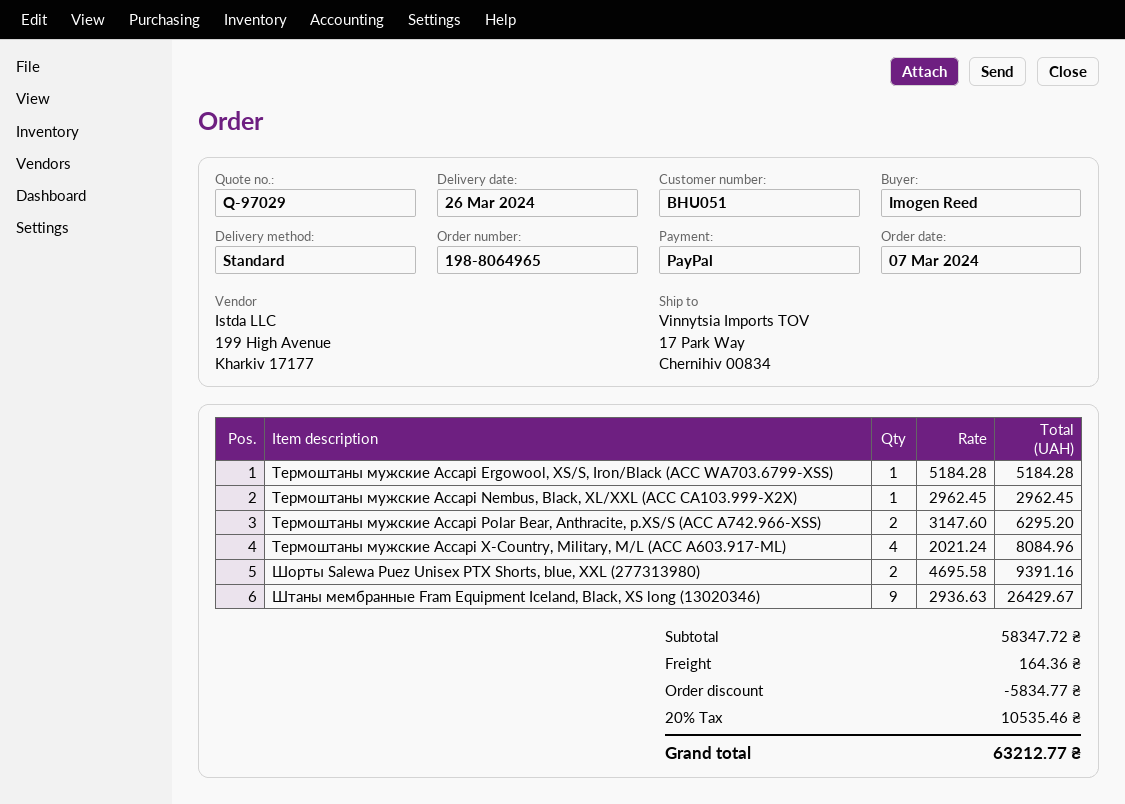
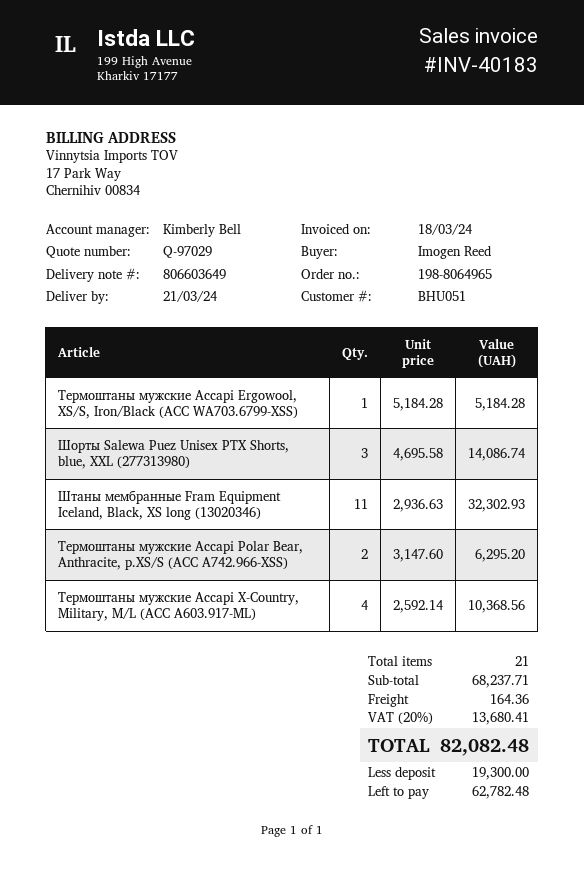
delivery date: 2024-03-26 -> 2024-03-21
Термоштаны мужские Accapi Nembus, Black, XL/XXL (ACC CA103.999-X2X): 1 x 2962.45 = 2962.45 -> none
Термоштаны мужские Accapi X-Country, Military, M/L (ACC А603.917-ML): 4 x 2021.24 = 8084.96 -> 4 x 2592.14 = 10368.56
Шорты Salewa Puez Unisex PTX Shorts, blue, XXL (277313980): 2 x 4695.58 = 9391.16 -> 3 x 4695.58 = 14086.74
Штаны мембранные Fram Equipment Iceland, Black, XS long (13020346): 9 x 2936.63 = 26429.67 -> 11 x 2936.63 = 32302.93
subtotal: 58347.72 -> 68237.71
discount: 5834.77 -> none
tax: 20% = 10535.46 -> 20% = 13680.41
total: 63212.77 -> 82082.48

